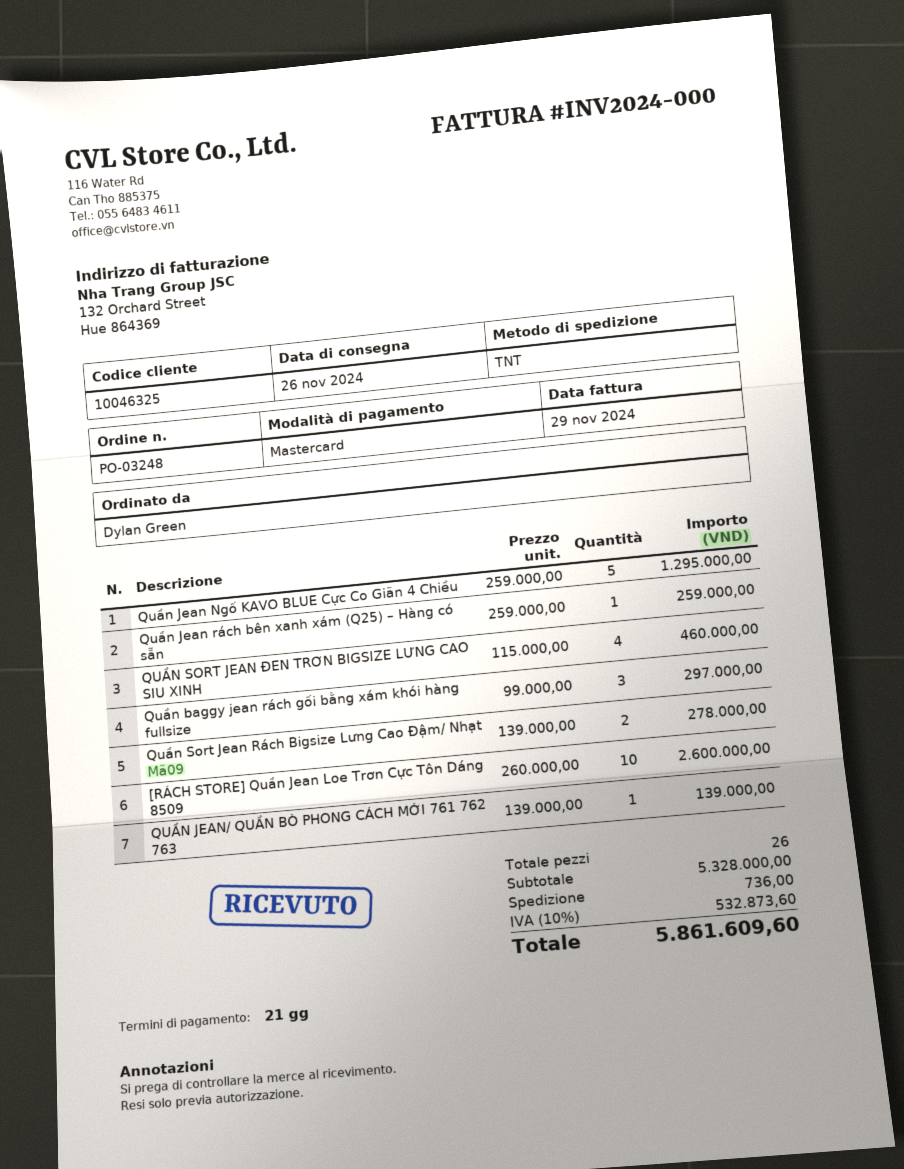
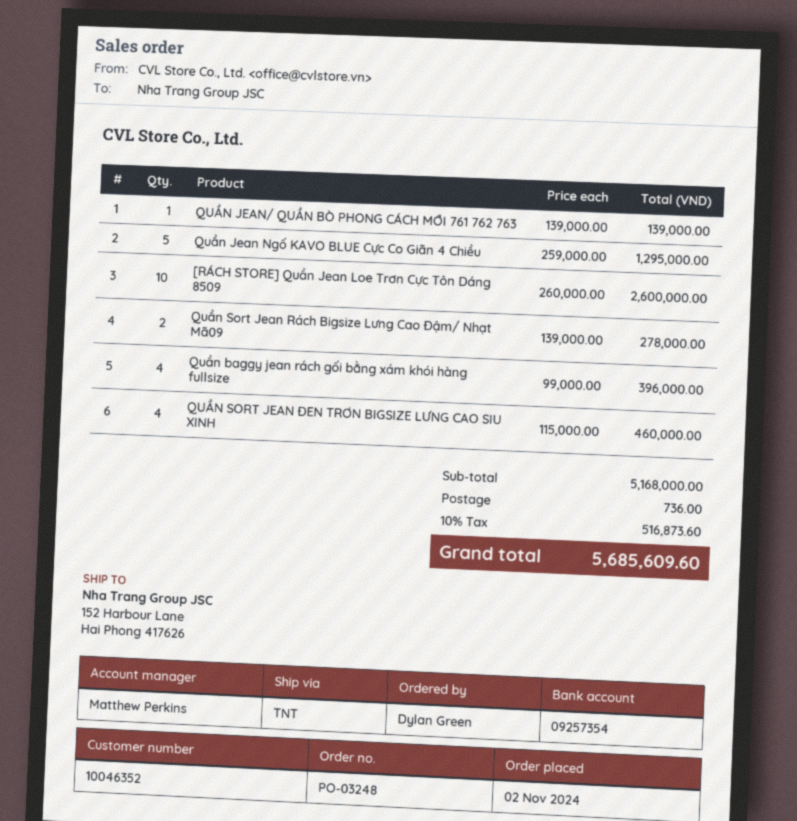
customer number: 10046325 -> 10046352
Quần Jean rách bên xanh xám (Q25) – Hàng có sẵn: 1 x 259000.00 = 259000.00 -> none
Quần baggy jean rách gối bằng xám khói hàng fullsize: 3 x 99000.00 = 297000.00 -> 4 x 99000.00 = 396000.00
subtotal: 5328000.00 -> 5168000.00
tax: 10% = 532873.60 -> 10% = 516873.60
total: 5861609.60 -> 5685609.60

